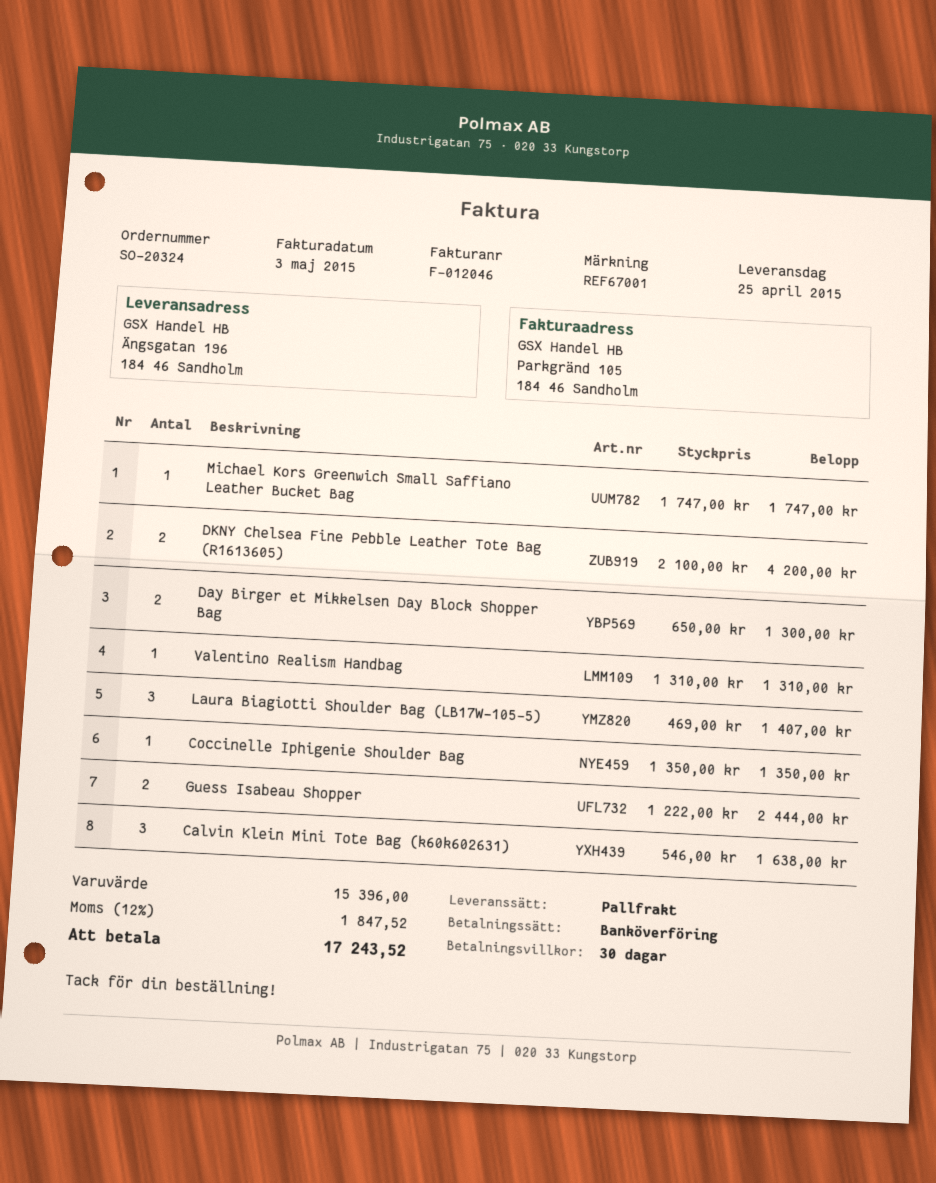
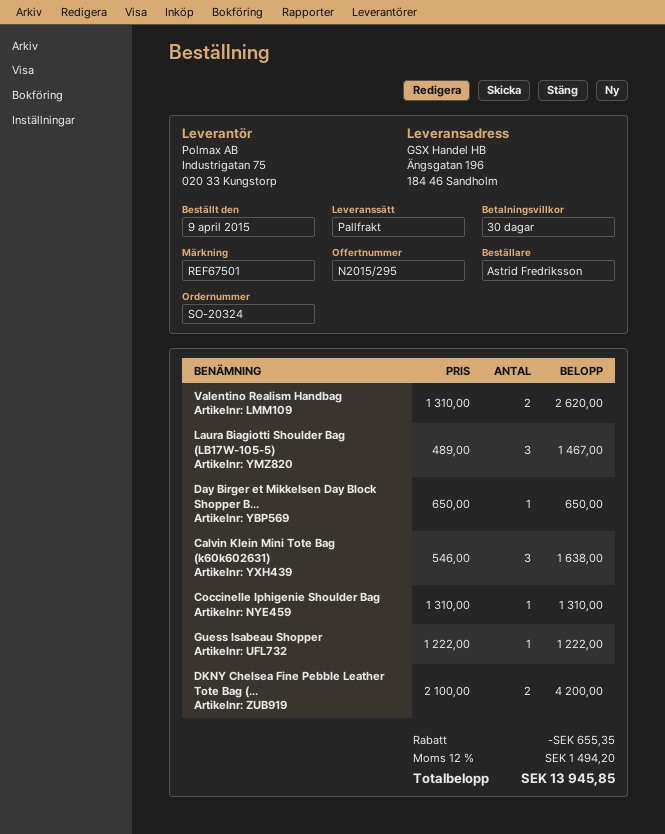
reference: REF67001 -> REF67501
Michael Kors Greenwich Small Saffiano Leather Bucket Bag: 1 x 1747.00 = 1747.00 -> none
Day Birger et Mikkelsen Day Block Shopper Bag: 2 x 650.00 = 1300.00 -> 1 x 650.00 = 650.00
Valentino Realism Handbag: 1 x 1310.00 = 1310.00 -> 2 x 1310.00 = 2620.00
Laura Biagiotti Shoulder Bag (LB17W-105-5): 3 x 469.00 = 1407.00 -> 3 x 489.00 = 1467.00
Coccinelle Iphigenie Shoulder Bag: 1 x 1350.00 = 1350.00 -> 1 x 1310.00 = 1310.00
Guess Isabeau Shopper: 2 x 1222.00 = 2444.00 -> 1 x 1222.00 = 1222.00
discount: none -> 655.35
tax: 12% = 1847.52 -> 12% = 1494.20
total: 17243.52 -> 13945.85

